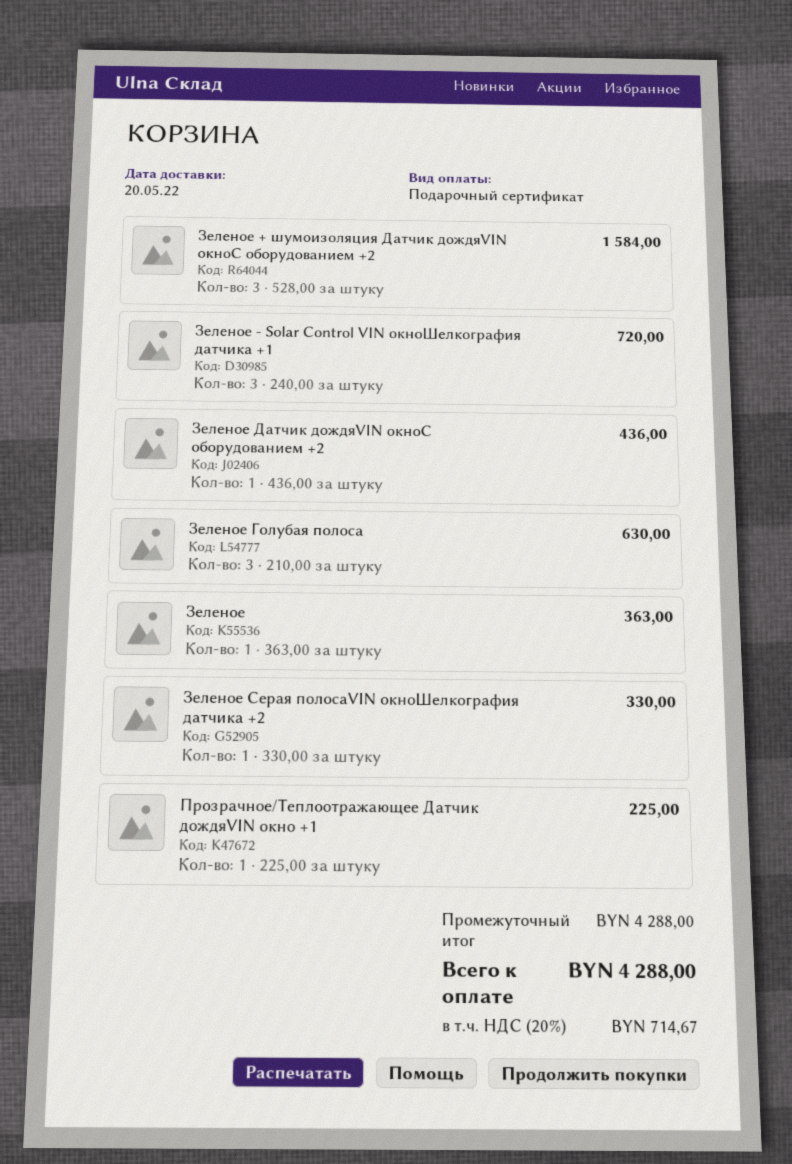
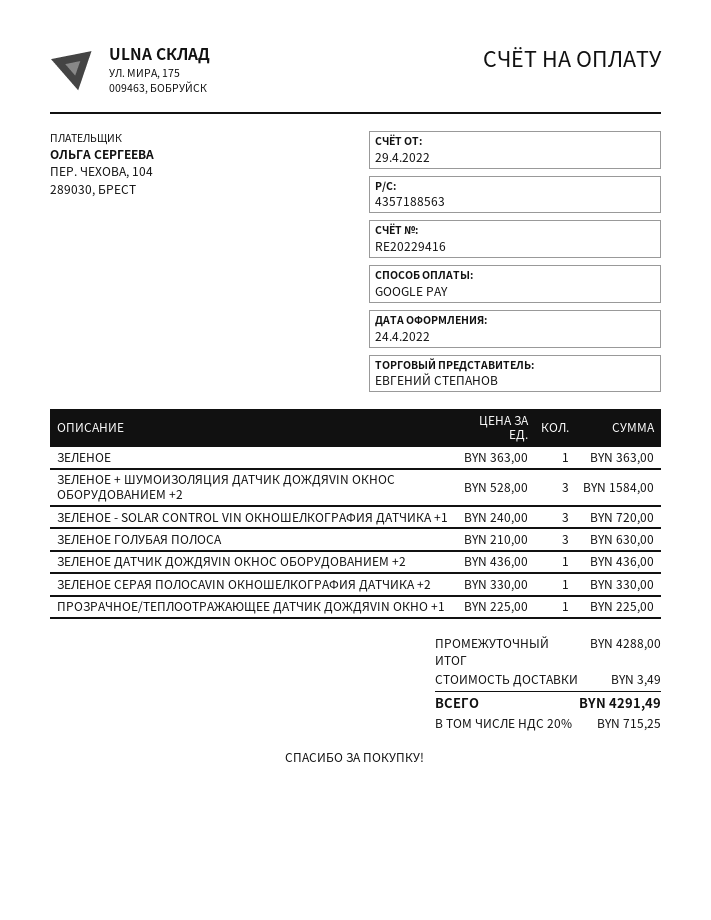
payment method: gift card -> Google Pay
shipping: none -> 3.49
tax: 20% = 714.67 -> 20% = 715.25
total: 4288.00 -> 4291.49

